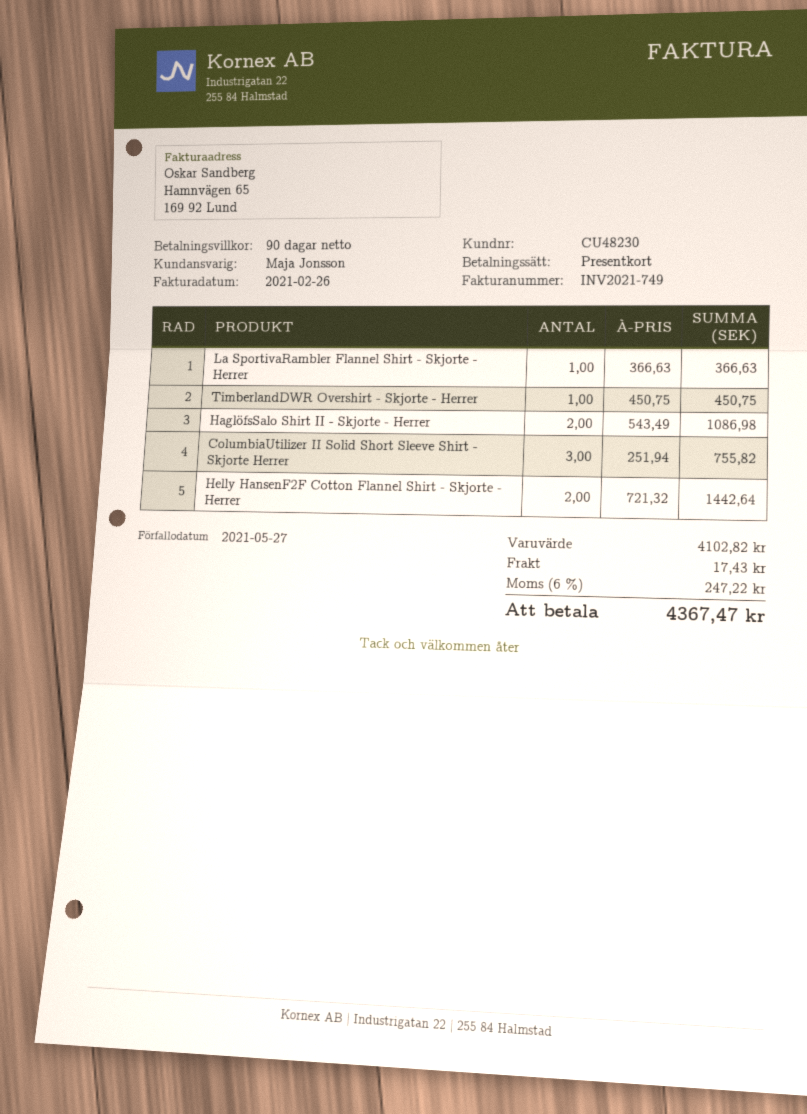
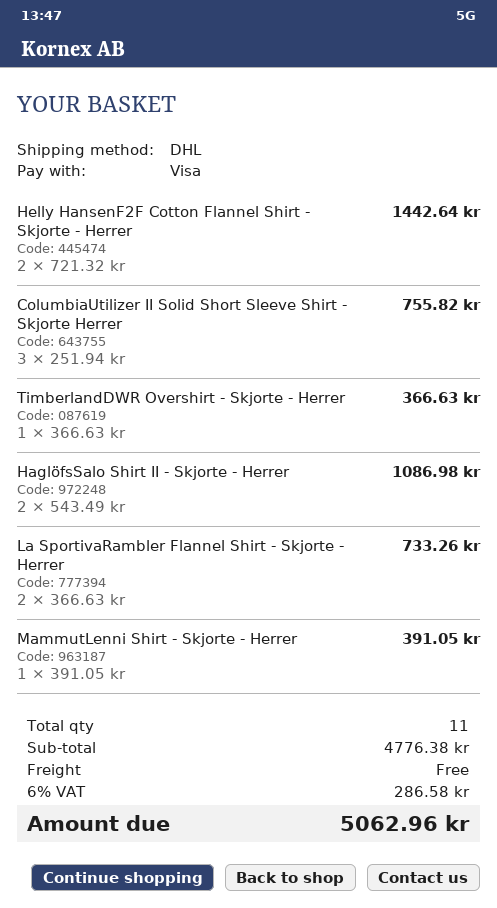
payment method: gift card -> Visa
La SportivaRambler Flannel Shirt - Skjorte - Herrer: 1 x 366.63 = 366.63 -> 2 x 366.63 = 733.26
TimberlandDWR Overshirt - Skjorte - Herrer: 1 x 450.75 = 450.75 -> 1 x 366.63 = 366.63
MammutLenni Shirt - Skjorte - Herrer: none -> 1 x 391.05 = 391.05
subtotal: 4102.82 -> 4776.38
shipping: 17.43 -> 0.00
tax: 6% = 247.22 -> 6% = 286.58
total: 4367.47 -> 5062.96

